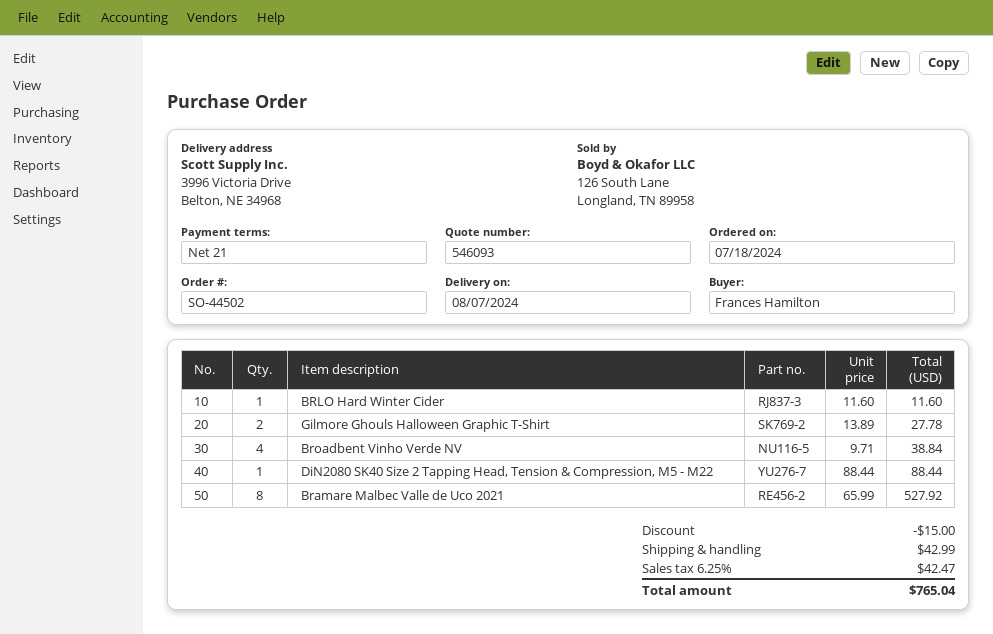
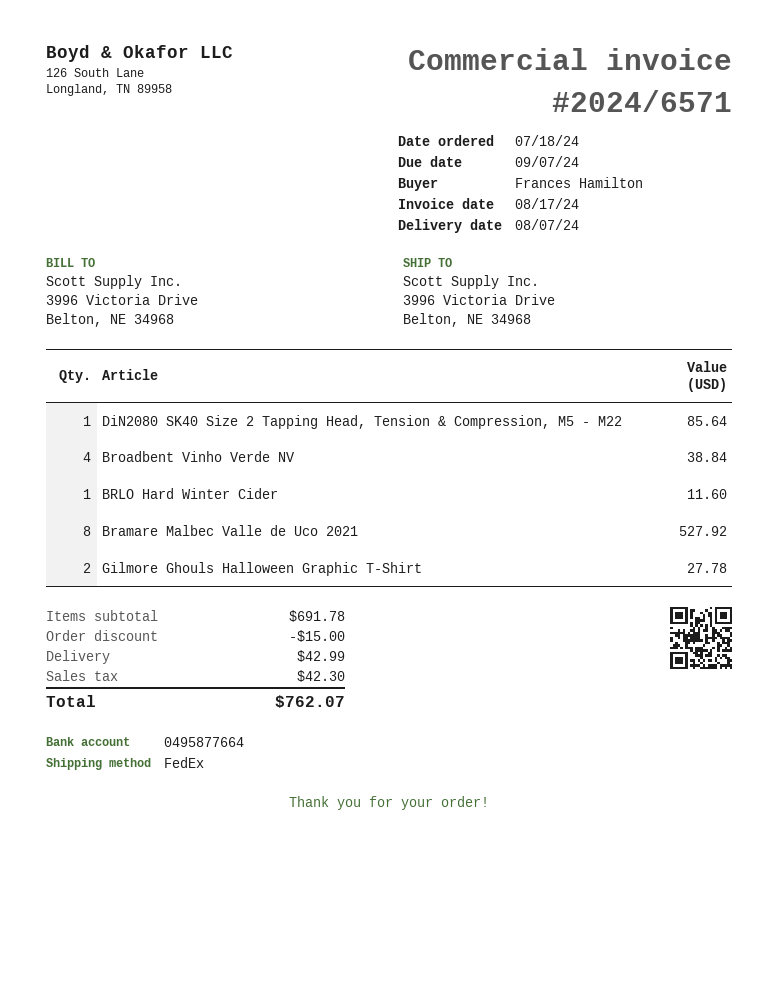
DiN2080 SK40 Size 2 Tapping Head, Tension & Compression, M5 - M22: 1 for 88.44 -> 1 for 85.64
tax: 42.47 -> 42.30
total: 765.04 -> 762.07

